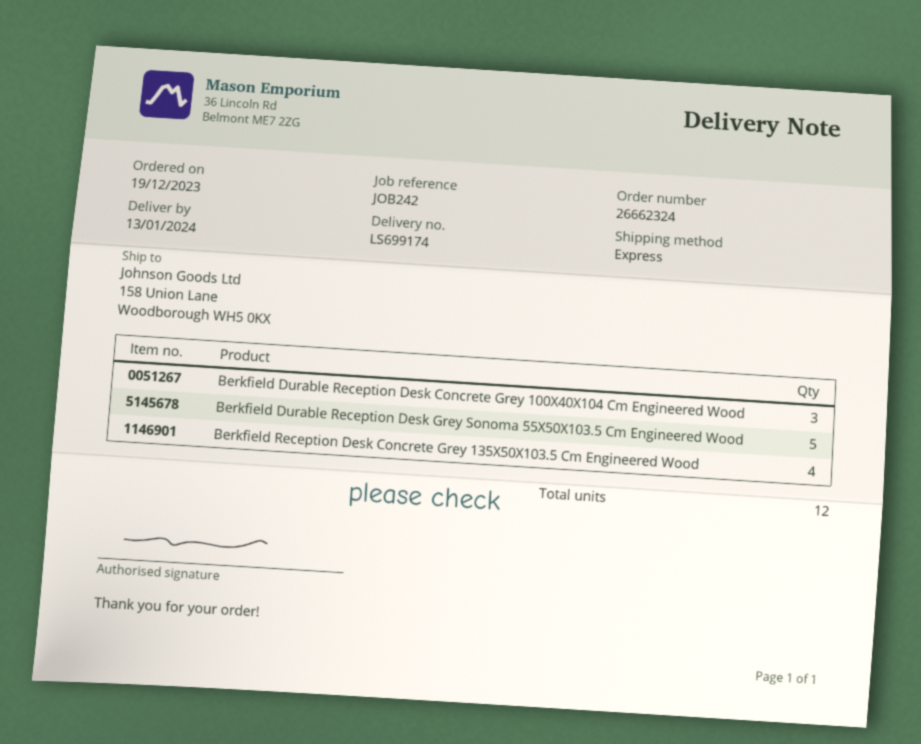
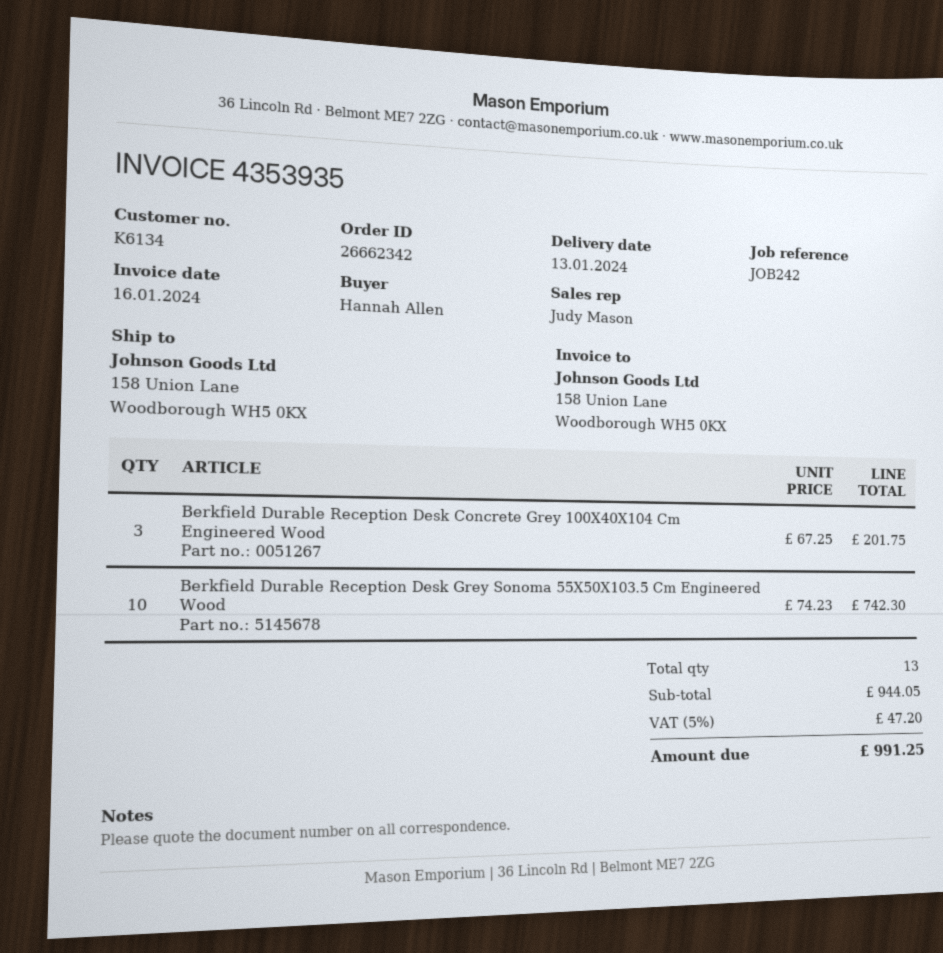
order number: 26662324 -> 26662342
Berkfield Durable Reception Desk Grey Sonoma 55X50X103.5 Cm Engineered Wood: 5 -> 10
Berkfield Reception Desk Concrete Grey 135X50X103.5 Cm Engineered Wood: 4 -> none
total quantity: 12 -> 13

